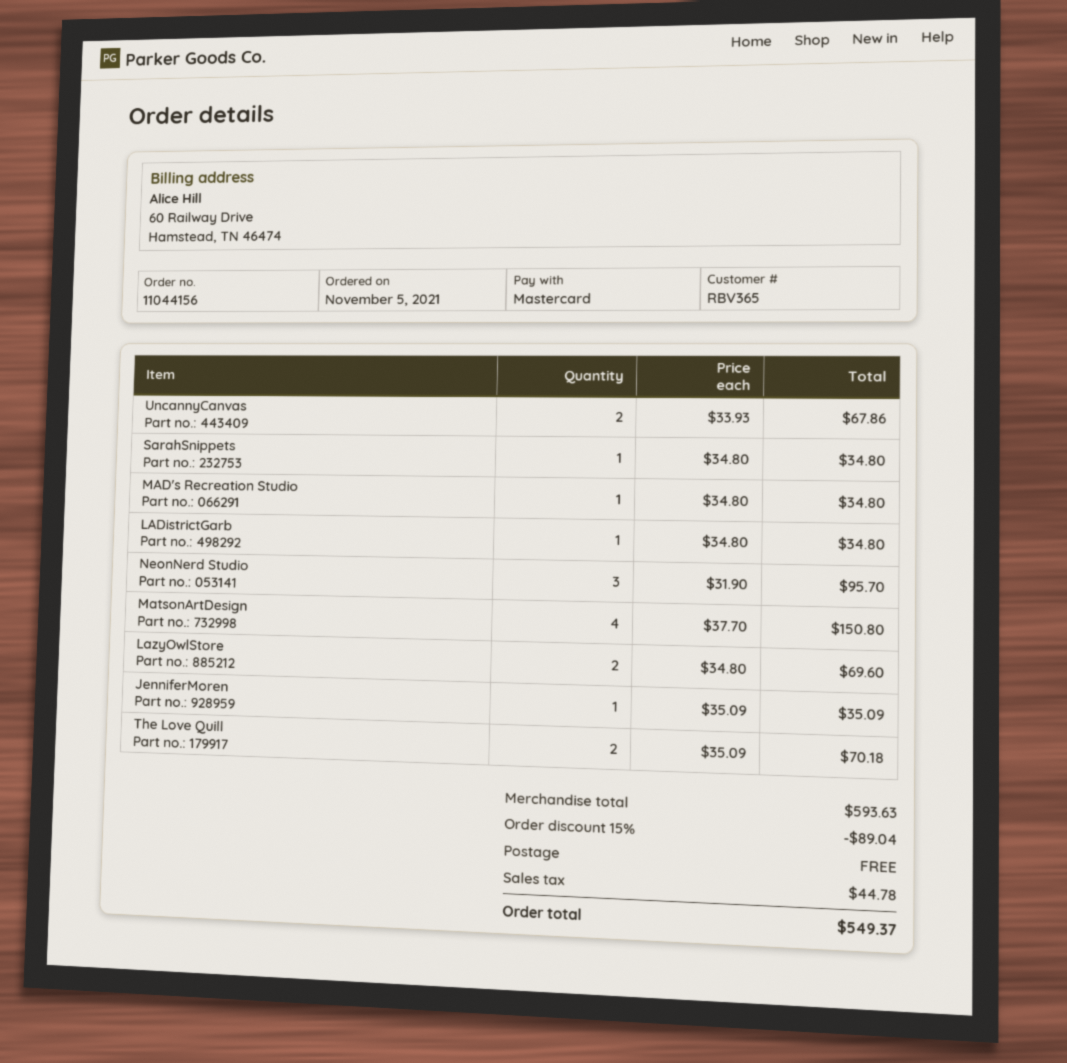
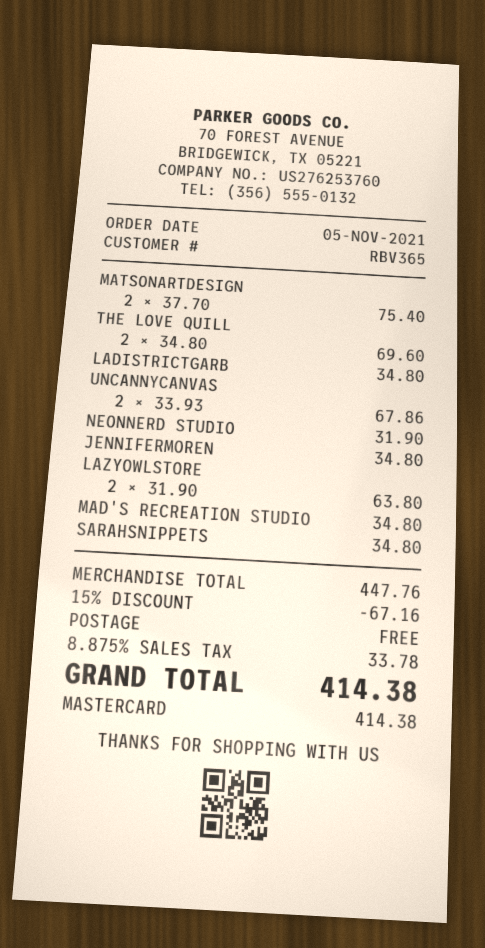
NeonNerd Studio: 3 x 31.90 = 95.70 -> 1 x 31.90 = 31.90
MatsonArtDesign: 4 x 37.70 = 150.80 -> 2 x 37.70 = 75.40
LazyOwlStore: 2 x 34.80 = 69.60 -> 2 x 31.90 = 63.80
JenniferMoren: 1 x 35.09 = 35.09 -> 1 x 34.80 = 34.80
The Love Quill: 2 x 35.09 = 70.18 -> 2 x 34.80 = 69.60
subtotal: 593.63 -> 447.76
discount: 15% = 89.04 -> 15% = 67.16
tax: 44.78 -> 33.78
total: 549.37 -> 414.38

